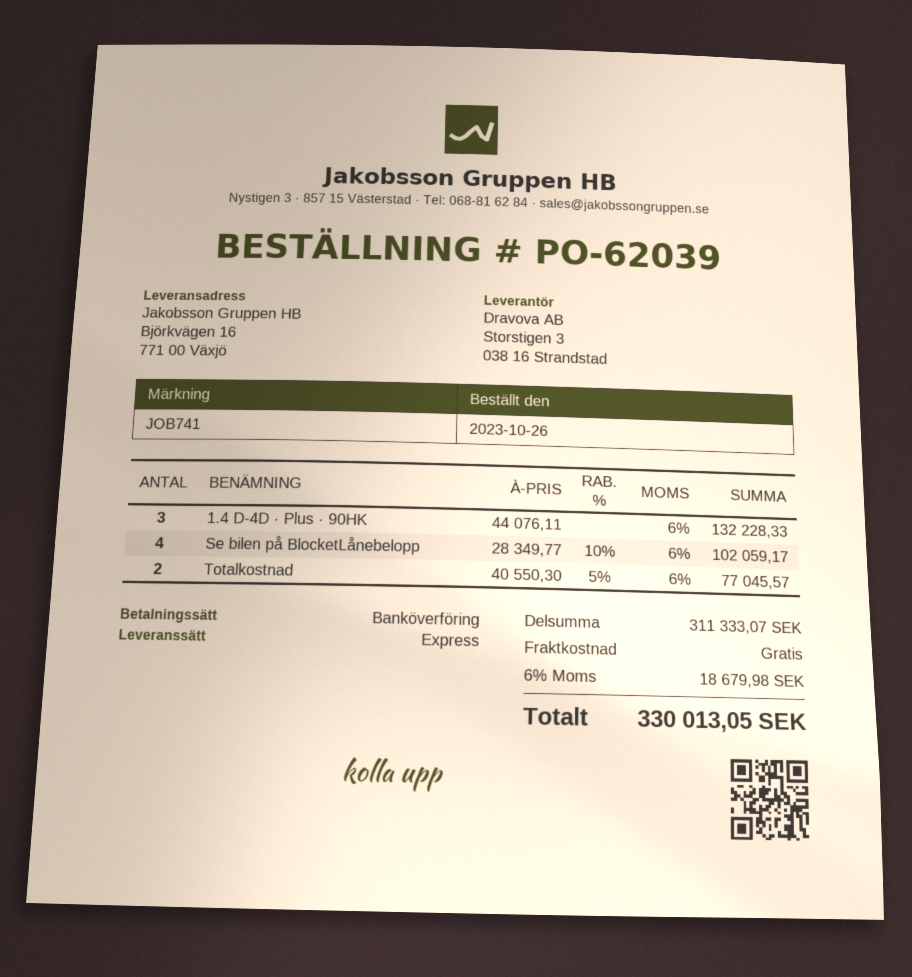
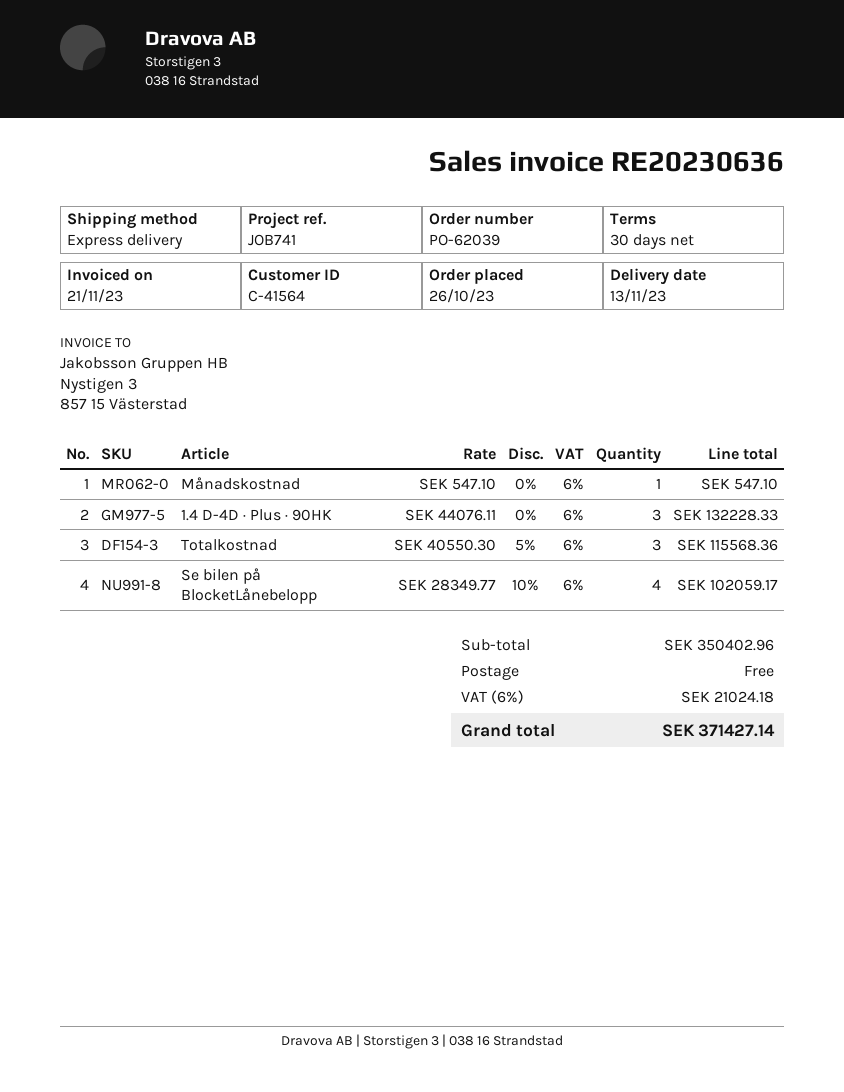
Totalkostnad: 2 x 40550.30 - 5% = 77045.57 -> 3 x 40550.30 - 5% = 115568.36
Månadskostnad: none -> 1 x 547.10 = 547.10
subtotal: 311333.07 -> 350402.96
tax: 6% = 18679.98 -> 6% = 21024.18
total: 330013.05 -> 371427.14

